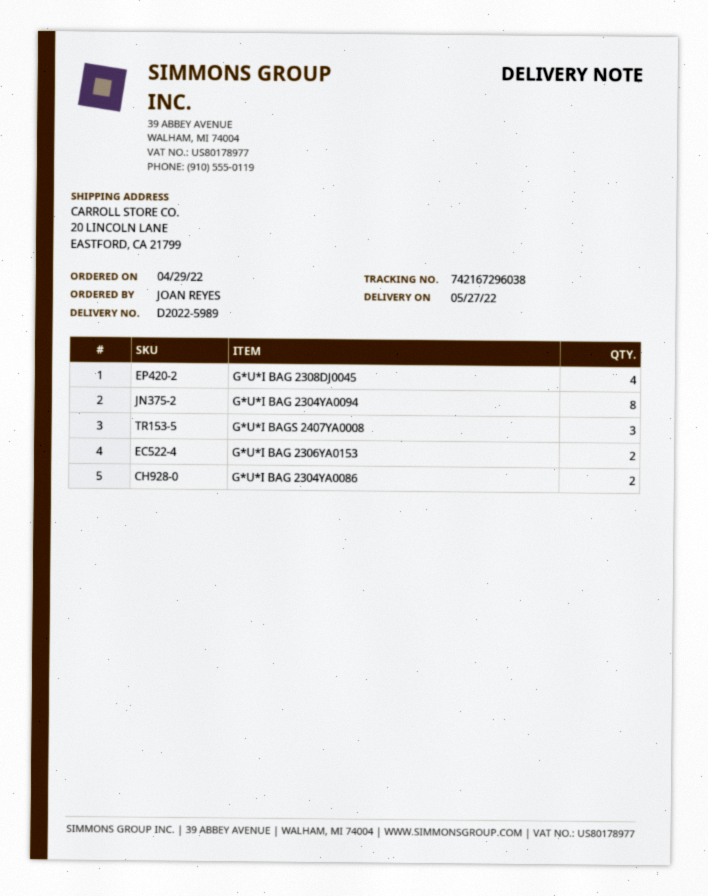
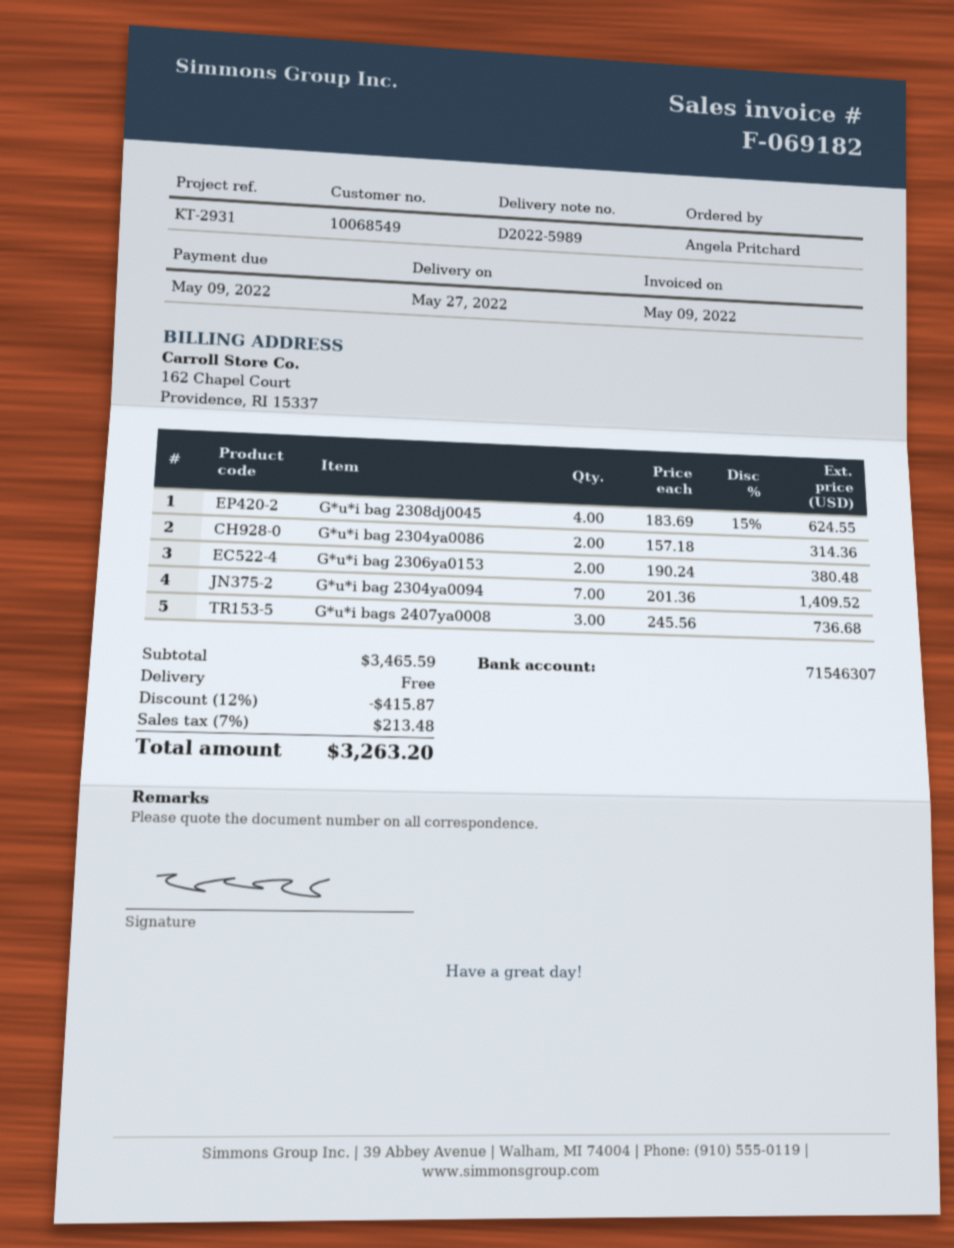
ordered by: JOAN REYES -> Angela Pritchard
G*U*I BAG 2304YA0094: 8 -> 7

